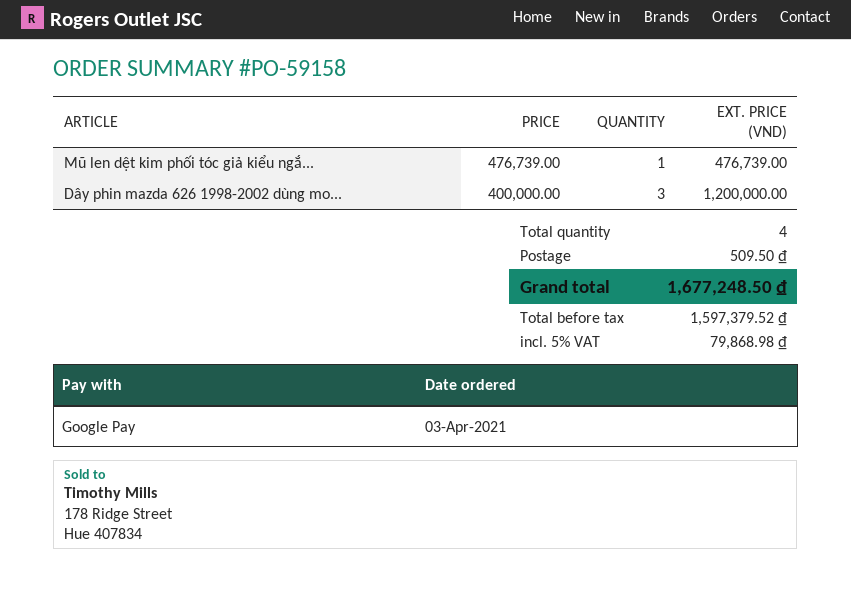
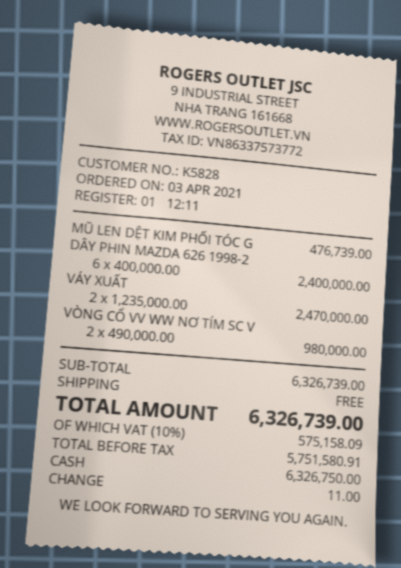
payment method: Google Pay -> cash
Dây phin mazda 626 1998-2002 dùng mo...: 3 x 400000.00 = 1200000.00 -> 6 x 400000.00 = 2400000.00
VÁY XUẤT: none -> 2 x 1235000.00 = 2470000.00
VÒNG CỔ VV WW NƠ TÍM SC V: none -> 2 x 490000.00 = 980000.00
shipping: 509.50 -> 0.00
net: 1597379.52 -> 5751580.91
tax: 5% = 79868.98 -> 10% = 575158.09
total: 1677248.50 -> 6326739.00

